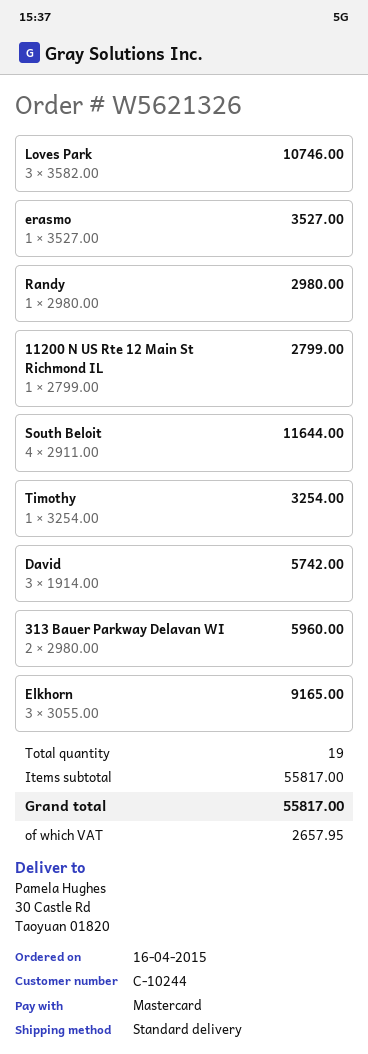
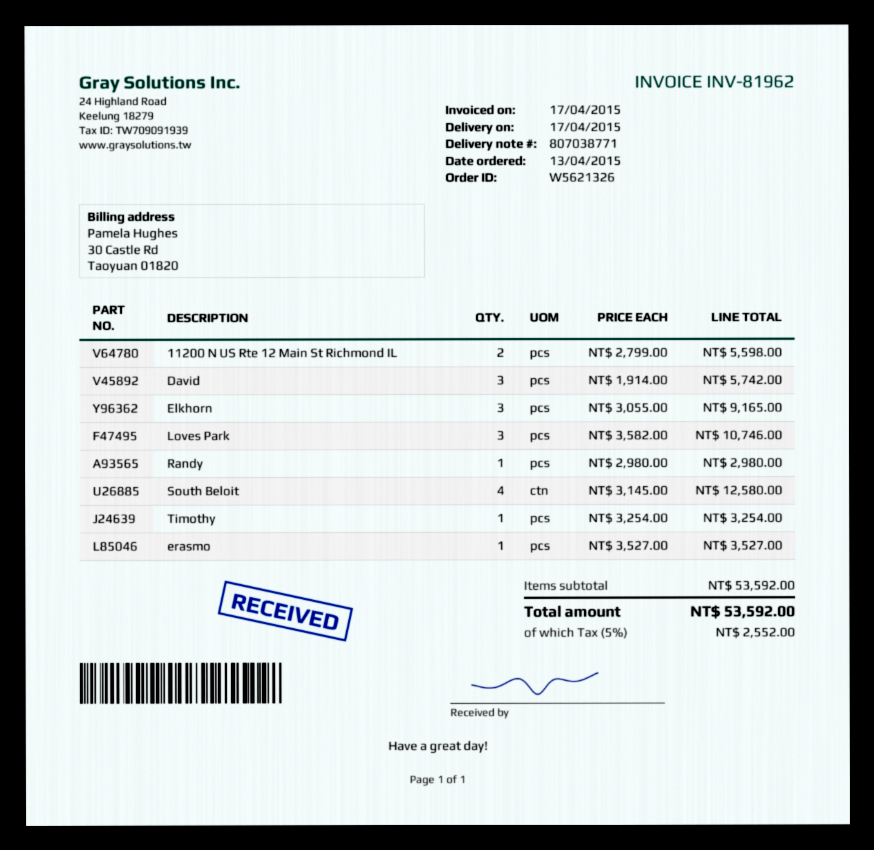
order date: 2015-04-16 -> 2015-04-13
11200 N US Rte 12 Main St Richmond IL: 1 x 2799.00 = 2799.00 -> 2 x 2799.00 = 5598.00
South Beloit: 4 x 2911.00 = 11644.00 -> 4 x 3145.00 = 12580.00
313 Bauer Parkway Delavan WI: 2 x 2980.00 = 5960.00 -> none
subtotal: 55817.00 -> 53592.00
tax: 2657.95 -> 2552.00
total: 55817.00 -> 53592.00

